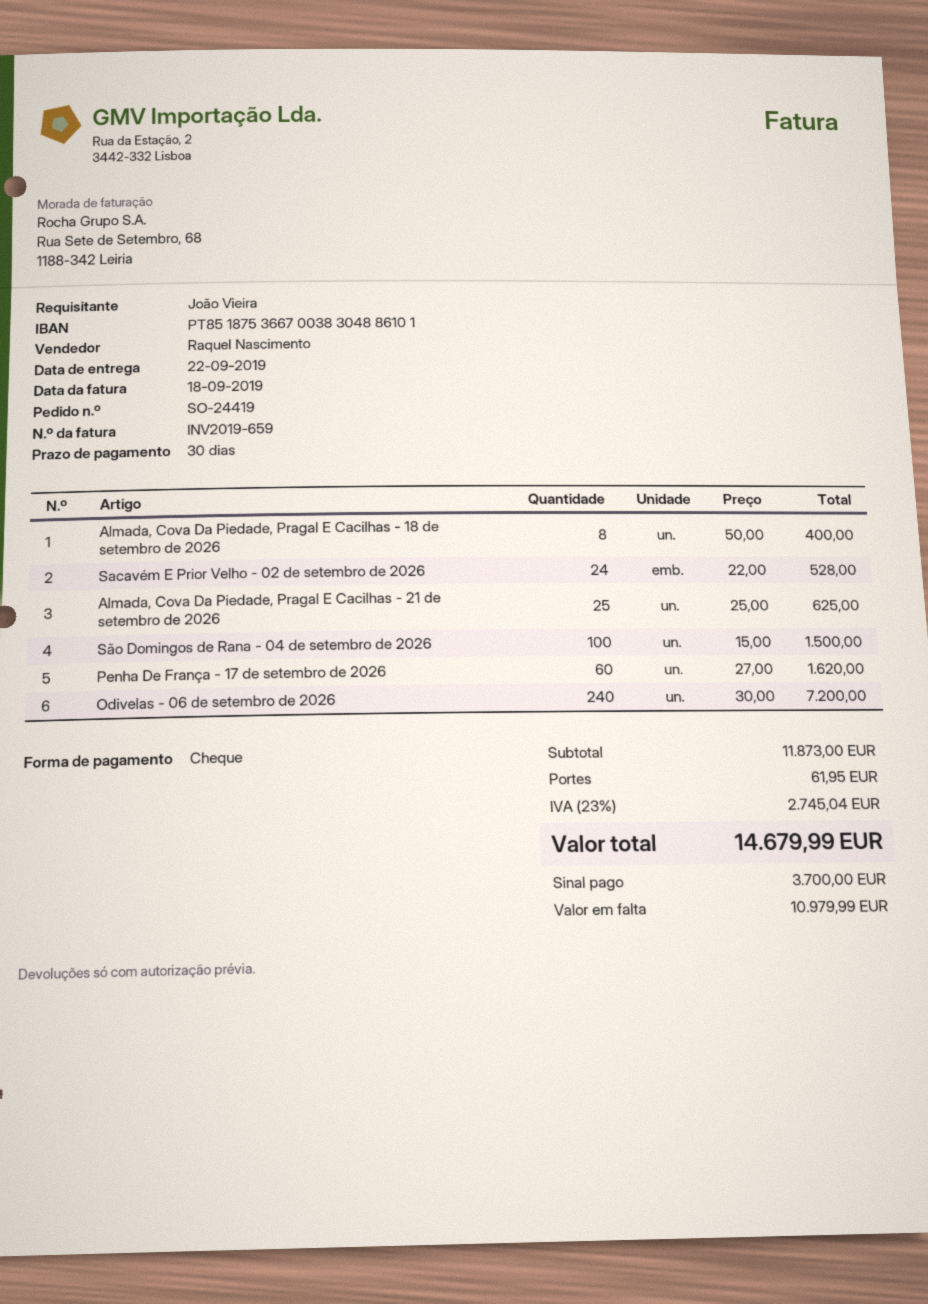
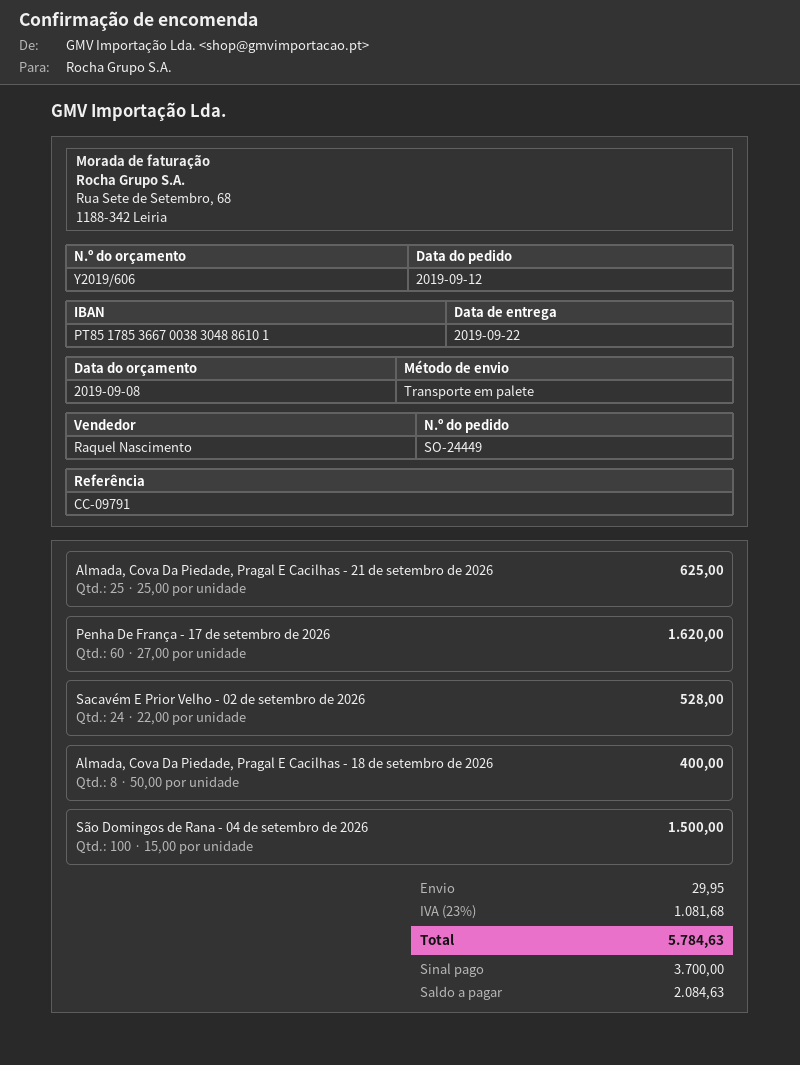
order number: SO-24419 -> SO-24449
bank account: PT85187536670038304886101 -> PT85178536670038304886101
Odivelas - 06 de setembro de 2026: 240 x 30.00 = 7200.00 -> none
shipping: 61.95 -> 29.95
tax: 23% = 2745.04 -> 23% = 1081.68
total: 14679.99 -> 5784.63
balance: 10979.99 -> 2084.63

